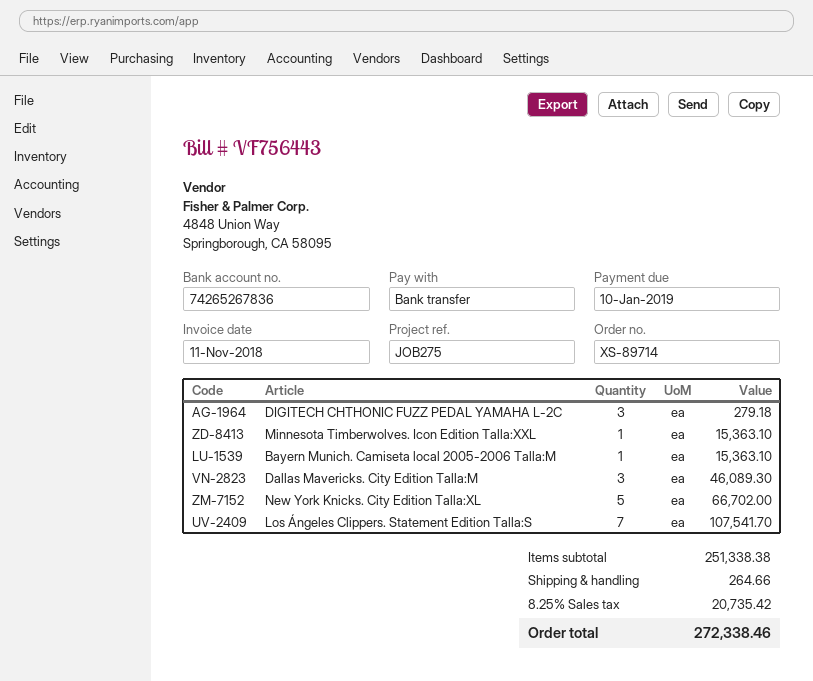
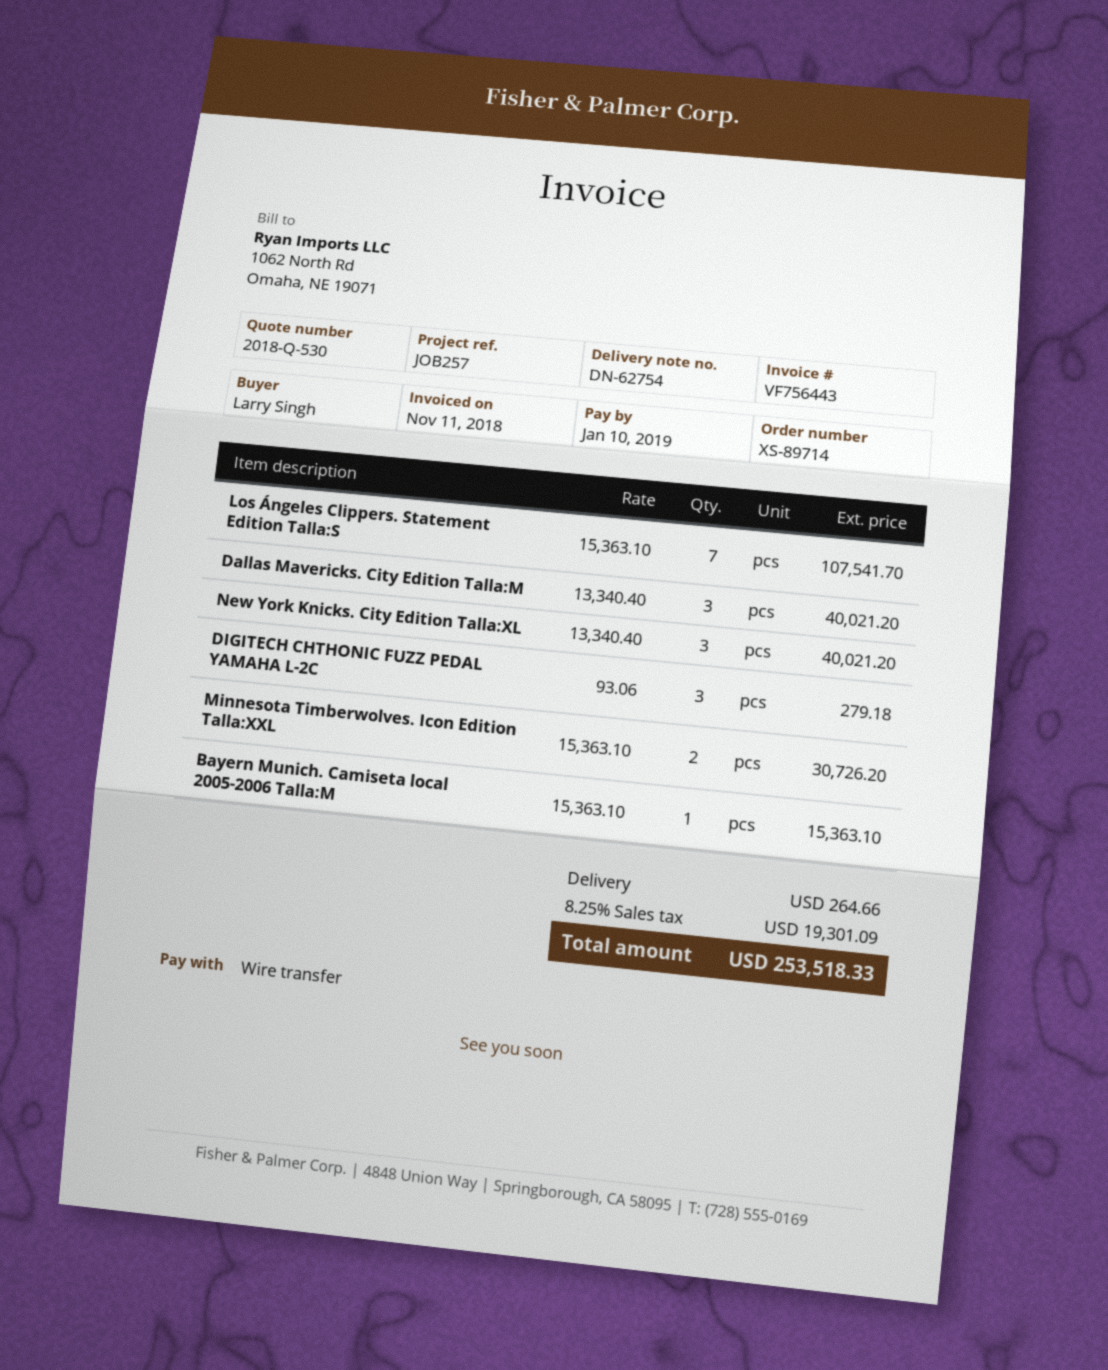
reference: JOB275 -> JOB257
Minnesota Timberwolves. Icon Edition Talla:XXL: 1 for 15363.10 -> 2 for 30726.20
Dallas Mavericks. City Edition Talla:M: 3 for 46089.30 -> 3 for 40021.20
New York Knicks. City Edition Talla:XL: 5 for 66702.00 -> 3 for 40021.20
tax: 8.25% = 20735.42 -> 8.25% = 19301.09
total: 272338.46 -> 253518.33

